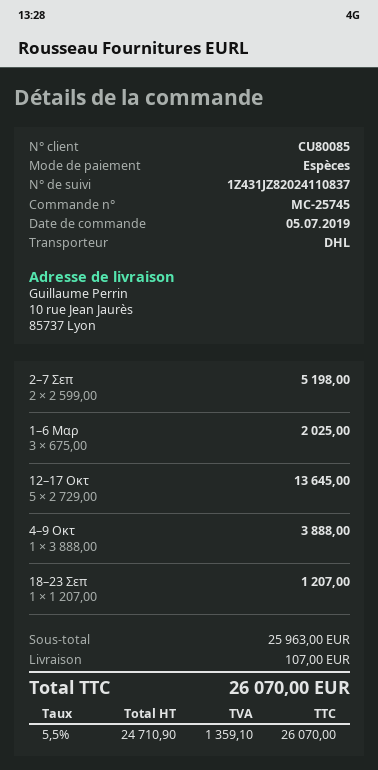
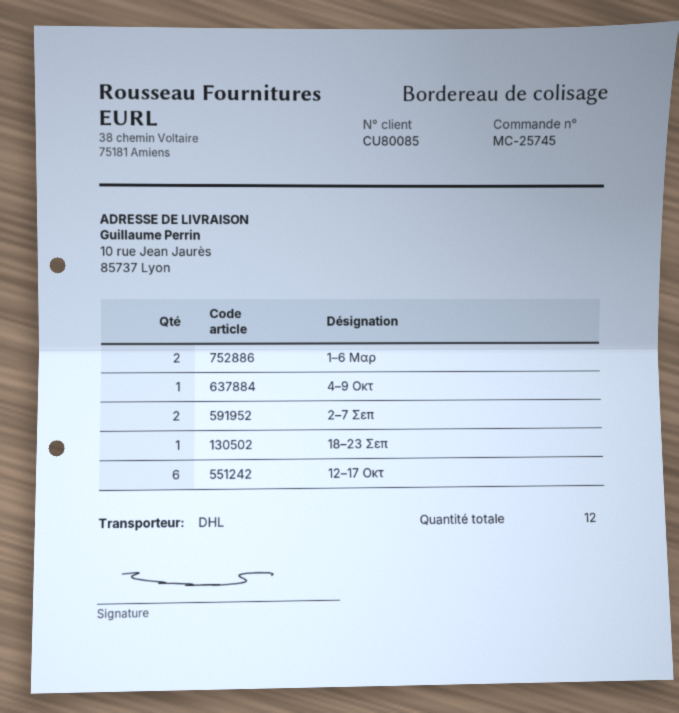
1–6 Μαρ: 3 -> 2
12–17 Οκτ: 5 -> 6

